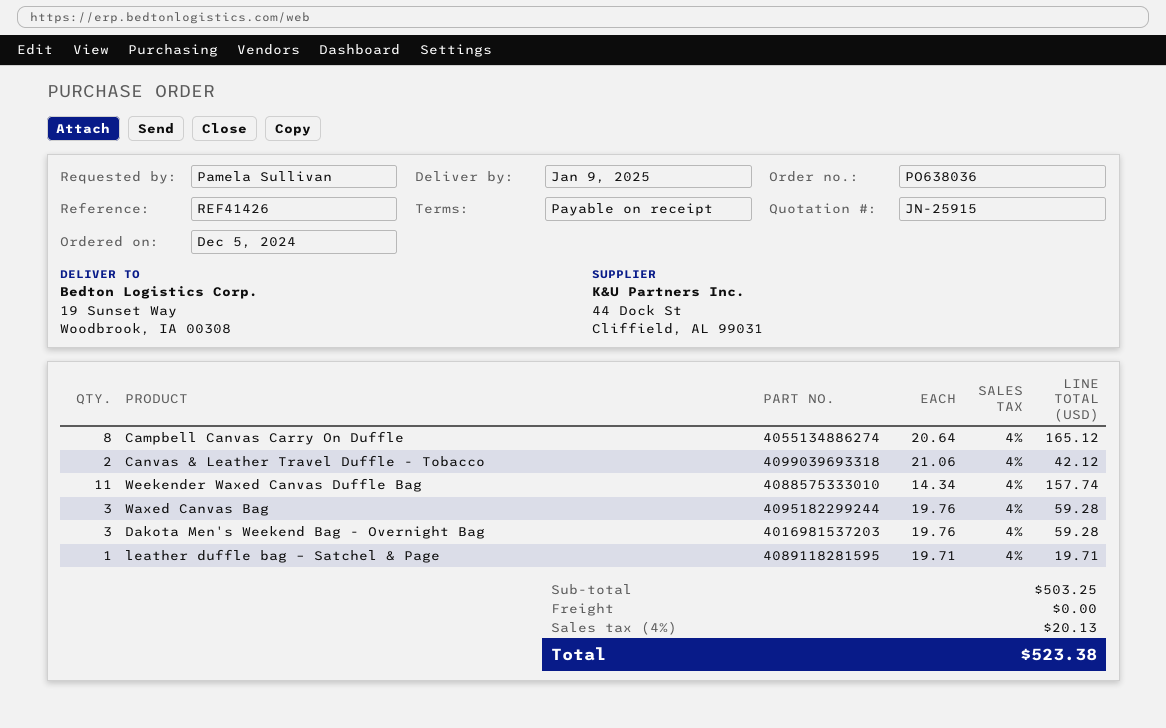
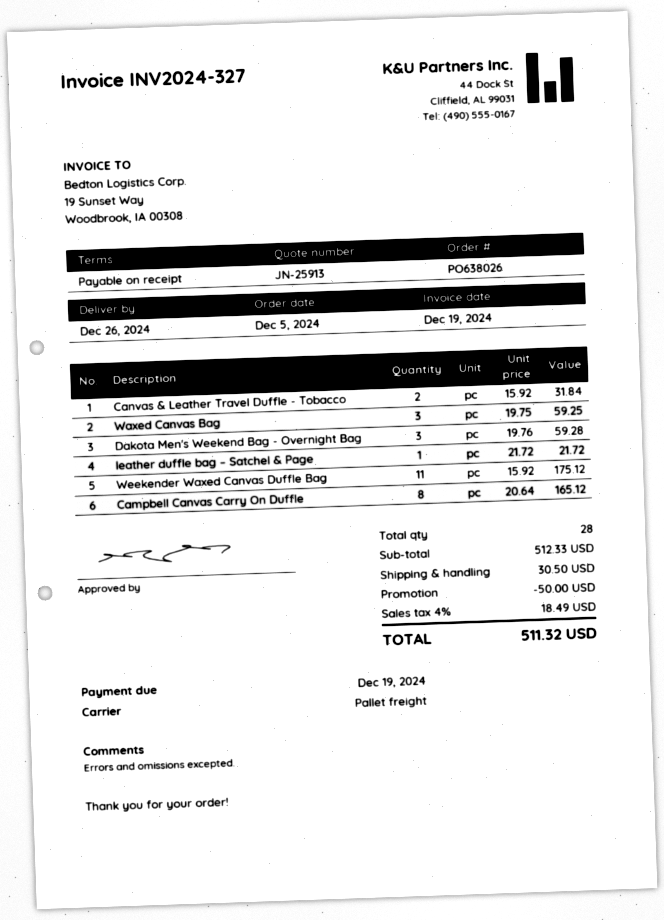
quote number: JN-25915 -> JN-25913
order number: PO638036 -> PO638026
delivery date: 2025-01-09 -> 2024-12-26
Canvas & Leather Travel Duffle - Tobacco: 2 x 21.06 = 42.12 -> 2 x 15.92 = 31.84
Weekender Waxed Canvas Duffle Bag: 11 x 14.34 = 157.74 -> 11 x 15.92 = 175.12
Waxed Canvas Bag: 3 x 19.76 = 59.28 -> 3 x 19.75 = 59.25
leather duffle bag – Satchel & Page: 1 x 19.71 = 19.71 -> 1 x 21.72 = 21.72
subtotal: 503.25 -> 512.33
discount: none -> 50.00
shipping: 0.00 -> 30.50
tax: 4% = 20.13 -> 4% = 18.49
total: 523.38 -> 511.32

